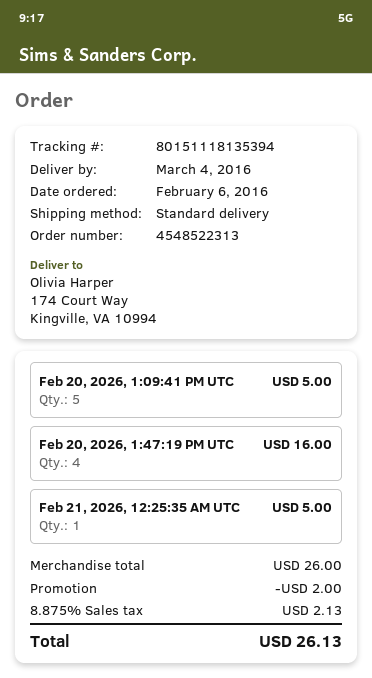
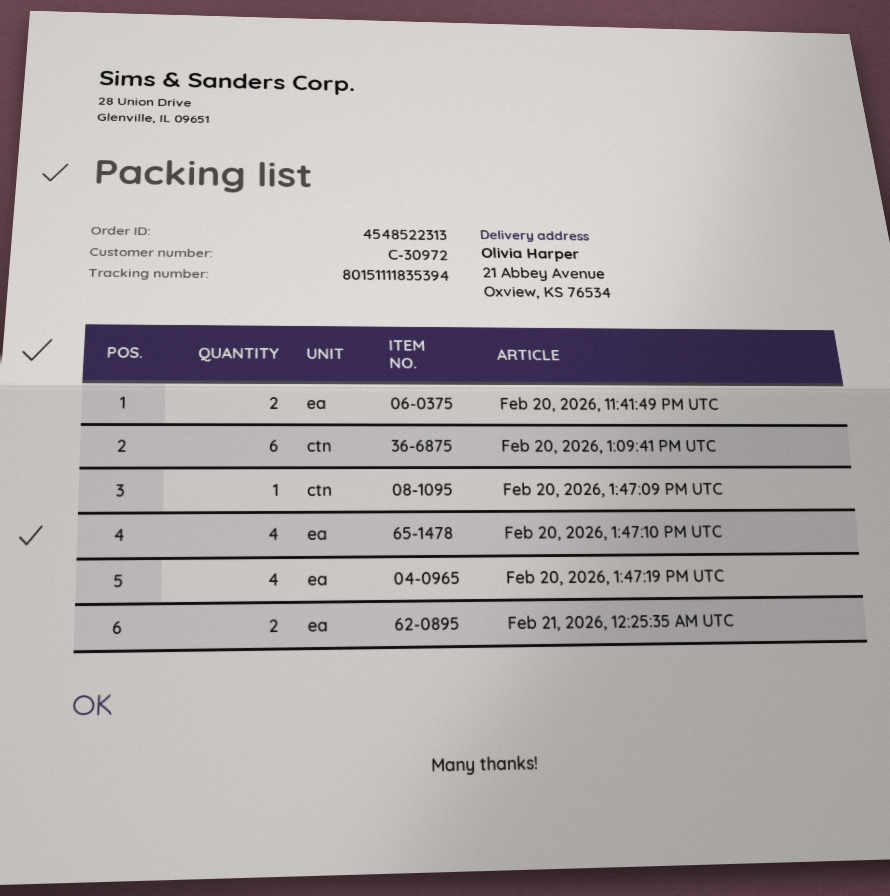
tracking number: 80151118135394 -> 80151111835394
ship to: 174 Court Way, Kingville, VA 10994 -> 21 Abbey Avenue, Oxview, KS 76534
Feb 20, 2026, 1:09:41 PM UTC: 5 -> 6
Feb 21, 2026, 12:25:35 AM UTC: 1 -> 2
Feb 20, 2026, 11:41:49 PM UTC: none -> 2
Feb 20, 2026, 1:47:09 PM UTC: none -> 1
Feb 20, 2026, 1:47:10 PM UTC: none -> 4

